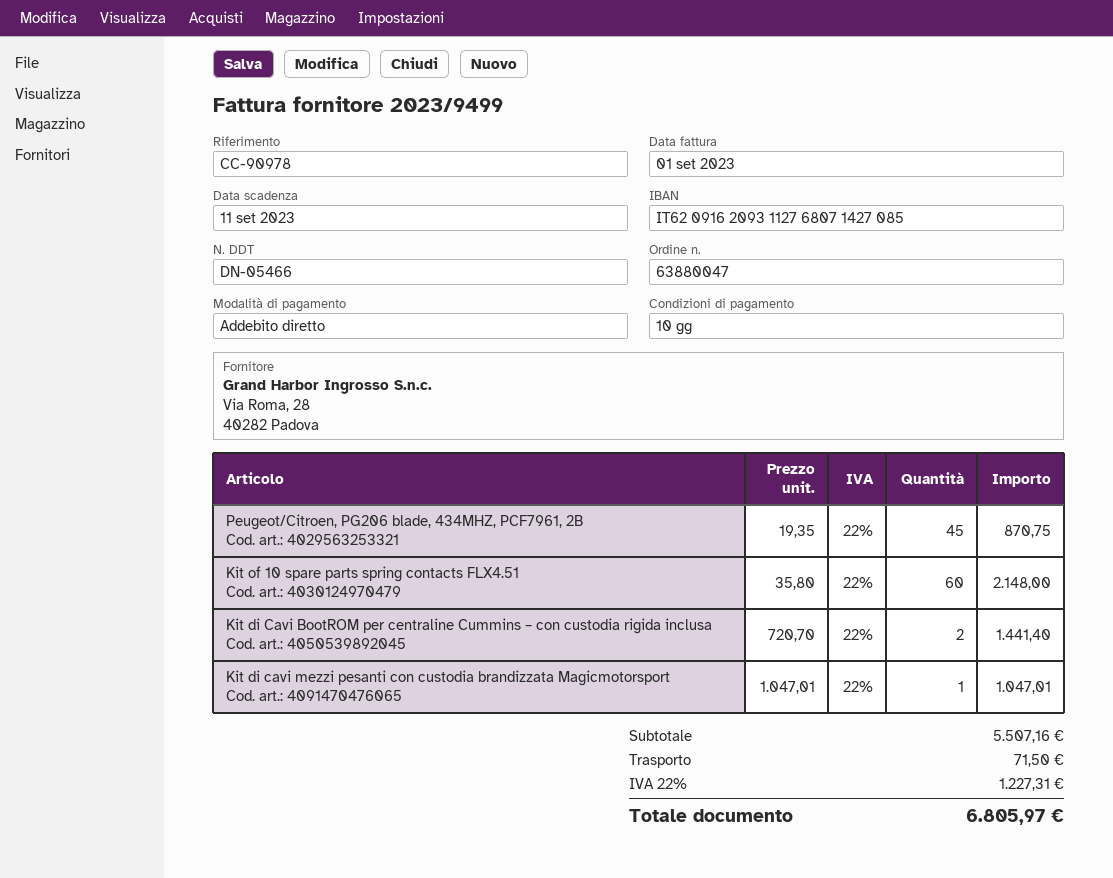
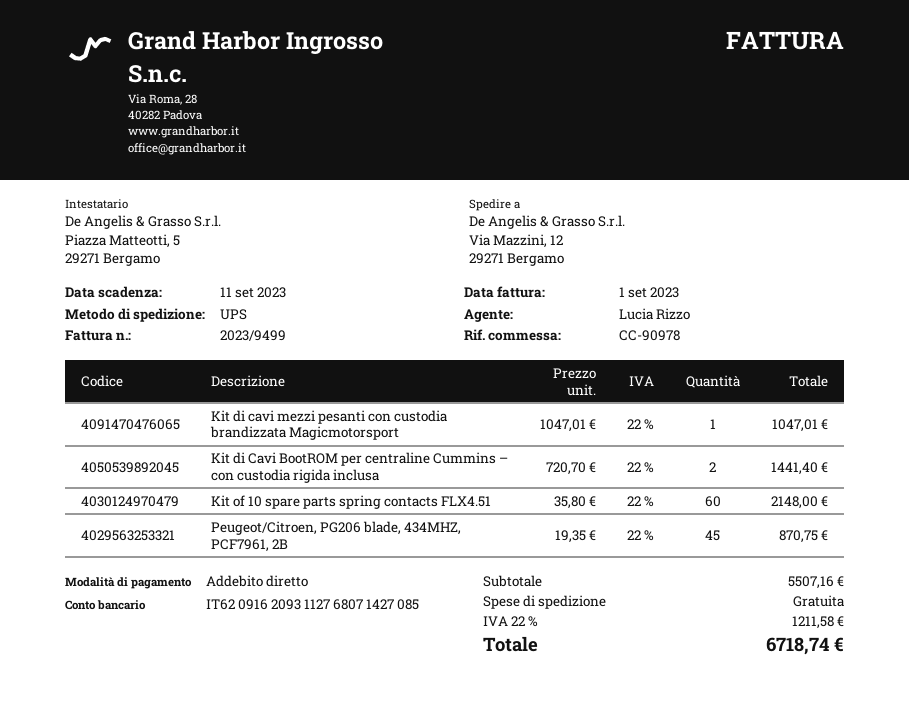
shipping: 71.50 -> 0.00
tax: 22% = 1227.31 -> 22% = 1211.58
total: 6805.97 -> 6718.74

